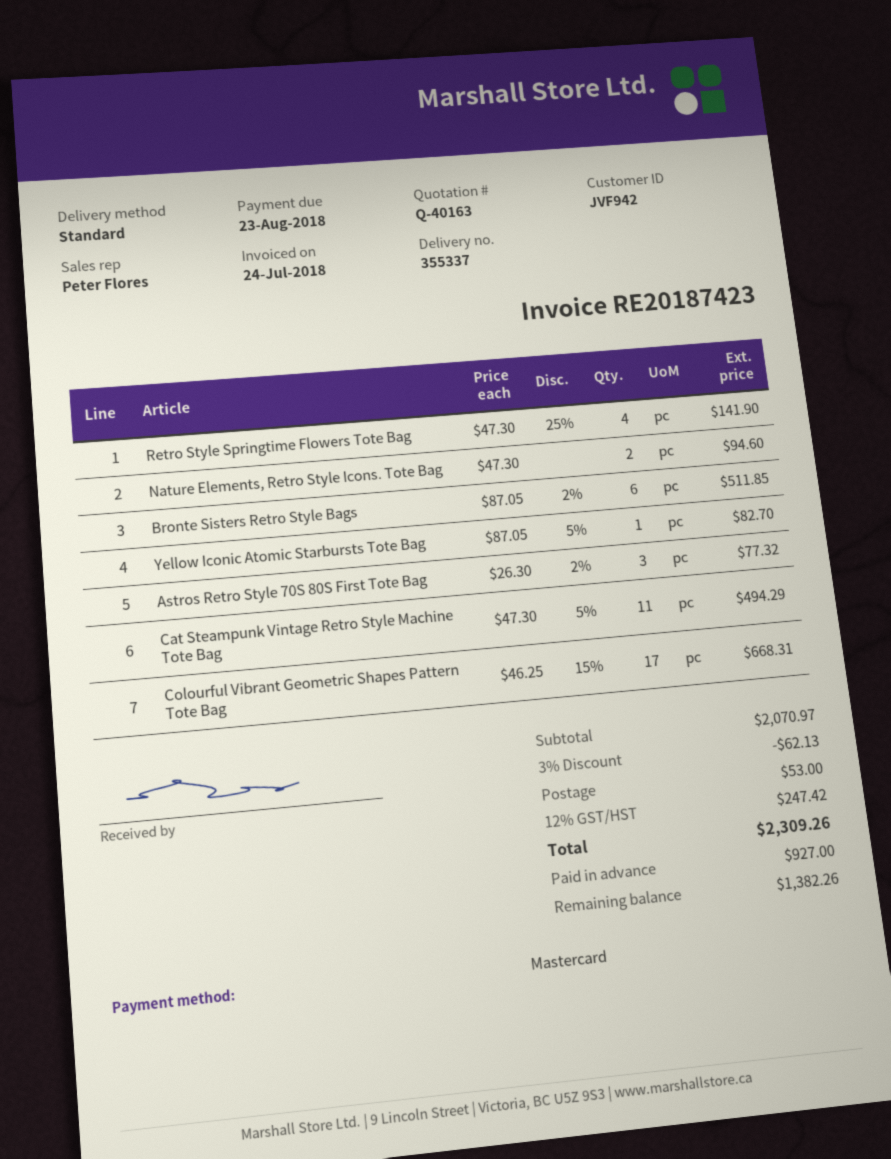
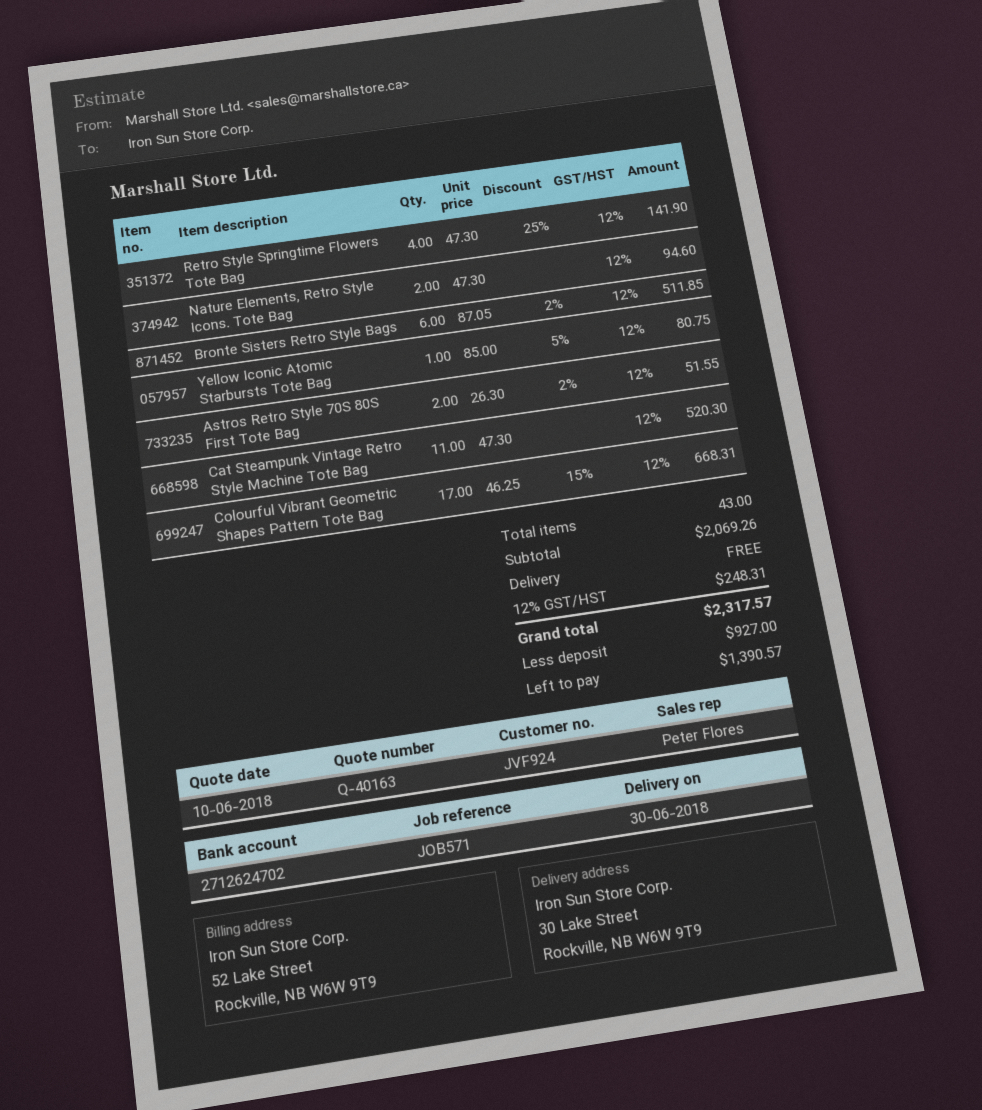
customer number: JVF942 -> JVF924
Yellow Iconic Atomic Starbursts Tote Bag: 1 x 87.05 - 5% = 82.70 -> 1 x 85.00 - 5% = 80.75
Astros Retro Style 70S 80S First Tote Bag: 3 x 26.30 - 2% = 77.32 -> 2 x 26.30 - 2% = 51.55
Cat Steampunk Vintage Retro Style Machine Tote Bag: 11 x 47.30 - 5% = 494.29 -> 11 x 47.30 = 520.30
subtotal: 2070.97 -> 2069.26
discount: 3% = 62.13 -> none
shipping: 53.00 -> 0.00
tax: 12% = 247.42 -> 12% = 248.31
total: 2309.26 -> 2317.57
balance: 1382.26 -> 1390.57

